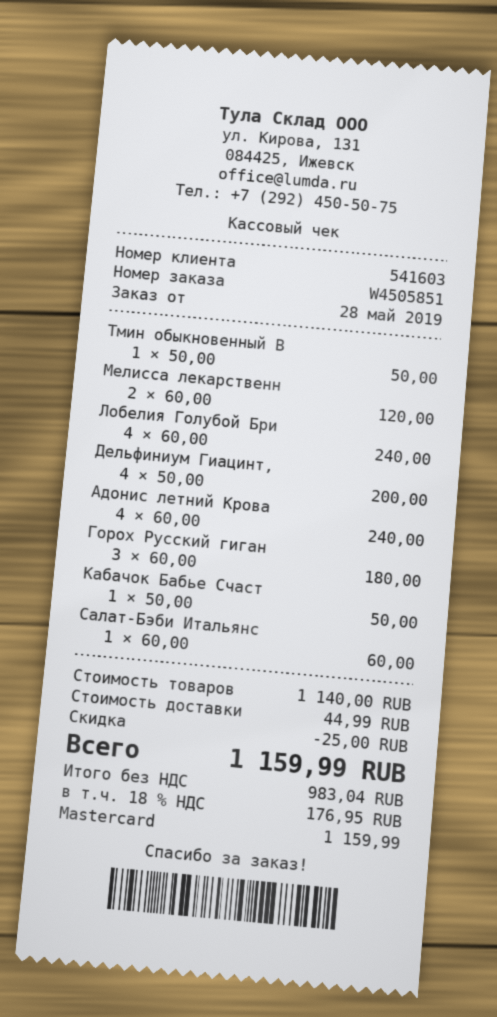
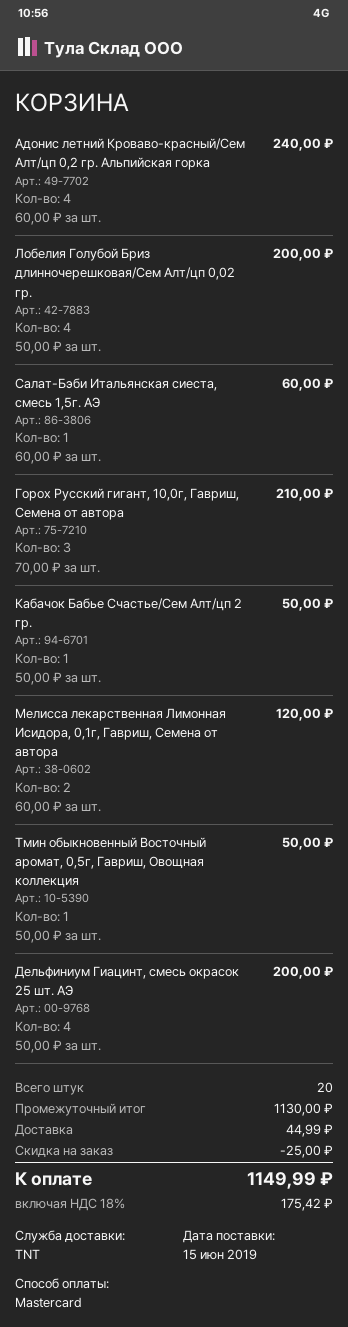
Лобелия Голубой Бри: 4 x 60.00 = 240.00 -> 4 x 50.00 = 200.00
Горох Русский гиган: 3 x 60.00 = 180.00 -> 3 x 70.00 = 210.00
subtotal: 1140.00 -> 1130.00
tax: 18% = 176.95 -> 18% = 175.42
total: 1159.99 -> 1149.99

